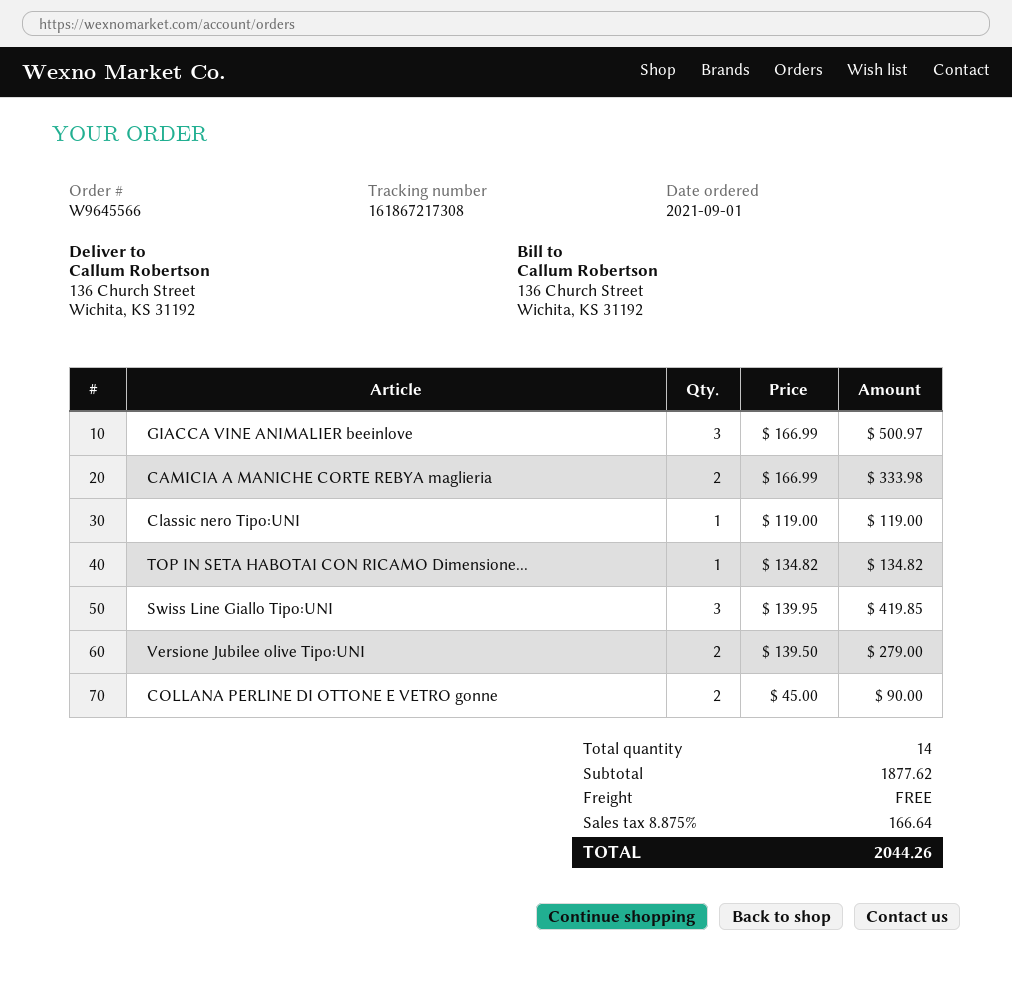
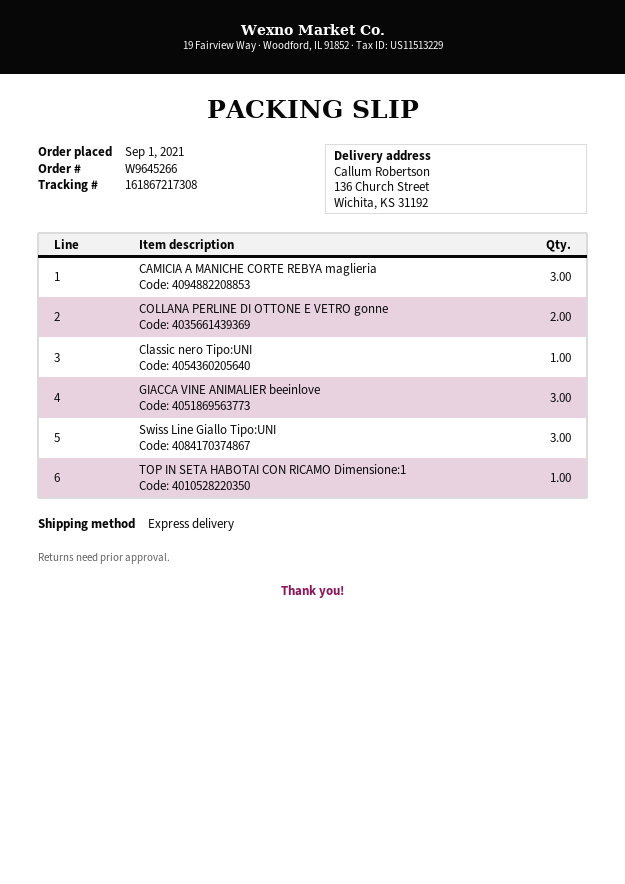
order number: W9645566 -> W9645266
CAMICIA A MANICHE CORTE REBYA maglieria: 2 -> 3
Versione Jubilee olive Tipo:UNI: 2 -> none

